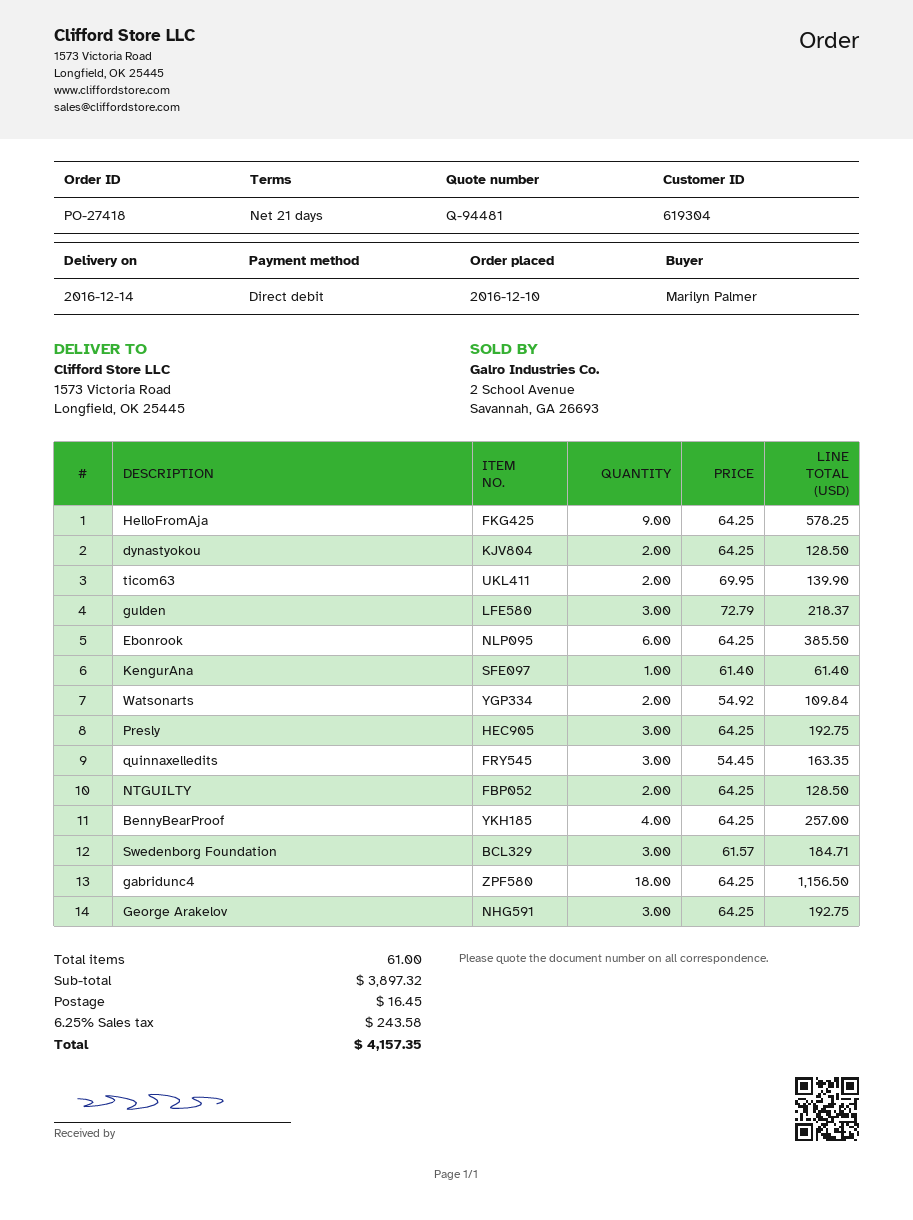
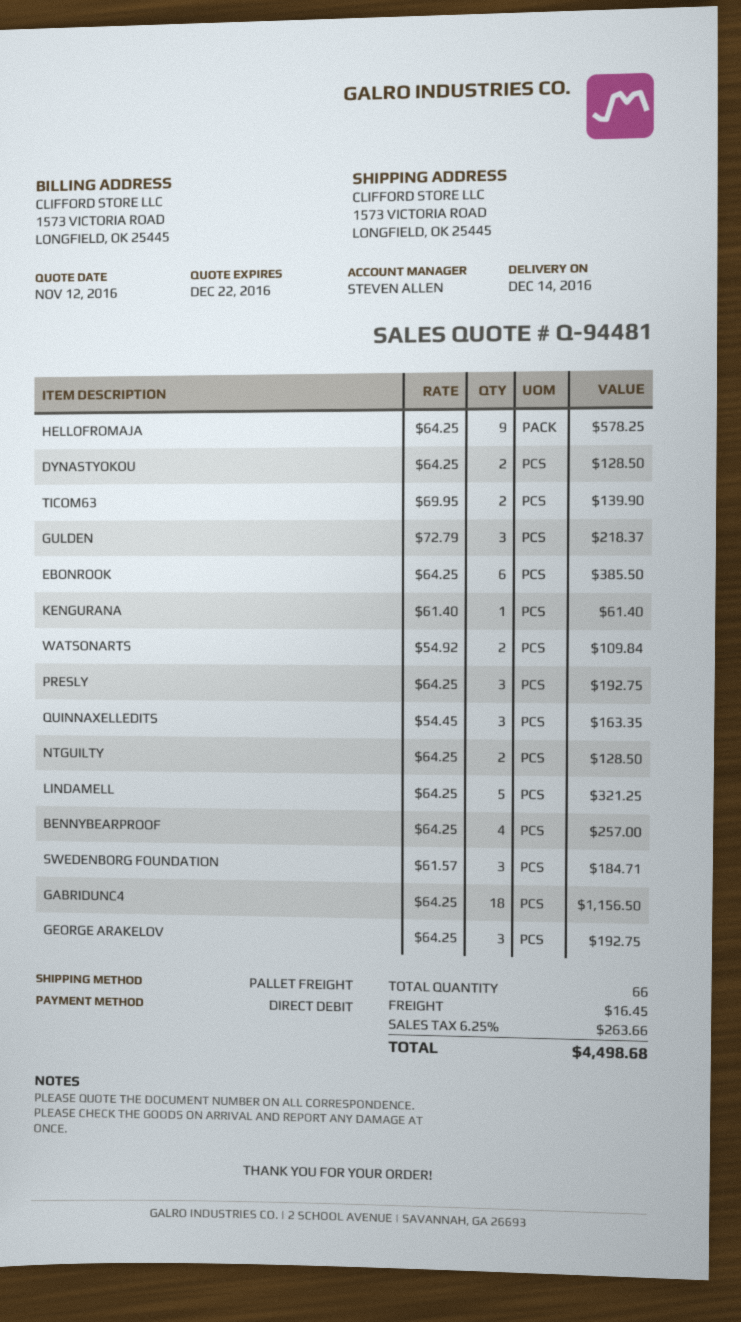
LINDAMELL: none -> 5 x 64.25 = 321.25
total quantity: 61 -> 66
tax: 6.25% = 243.58 -> 6.25% = 263.66
total: 4157.35 -> 4498.68

